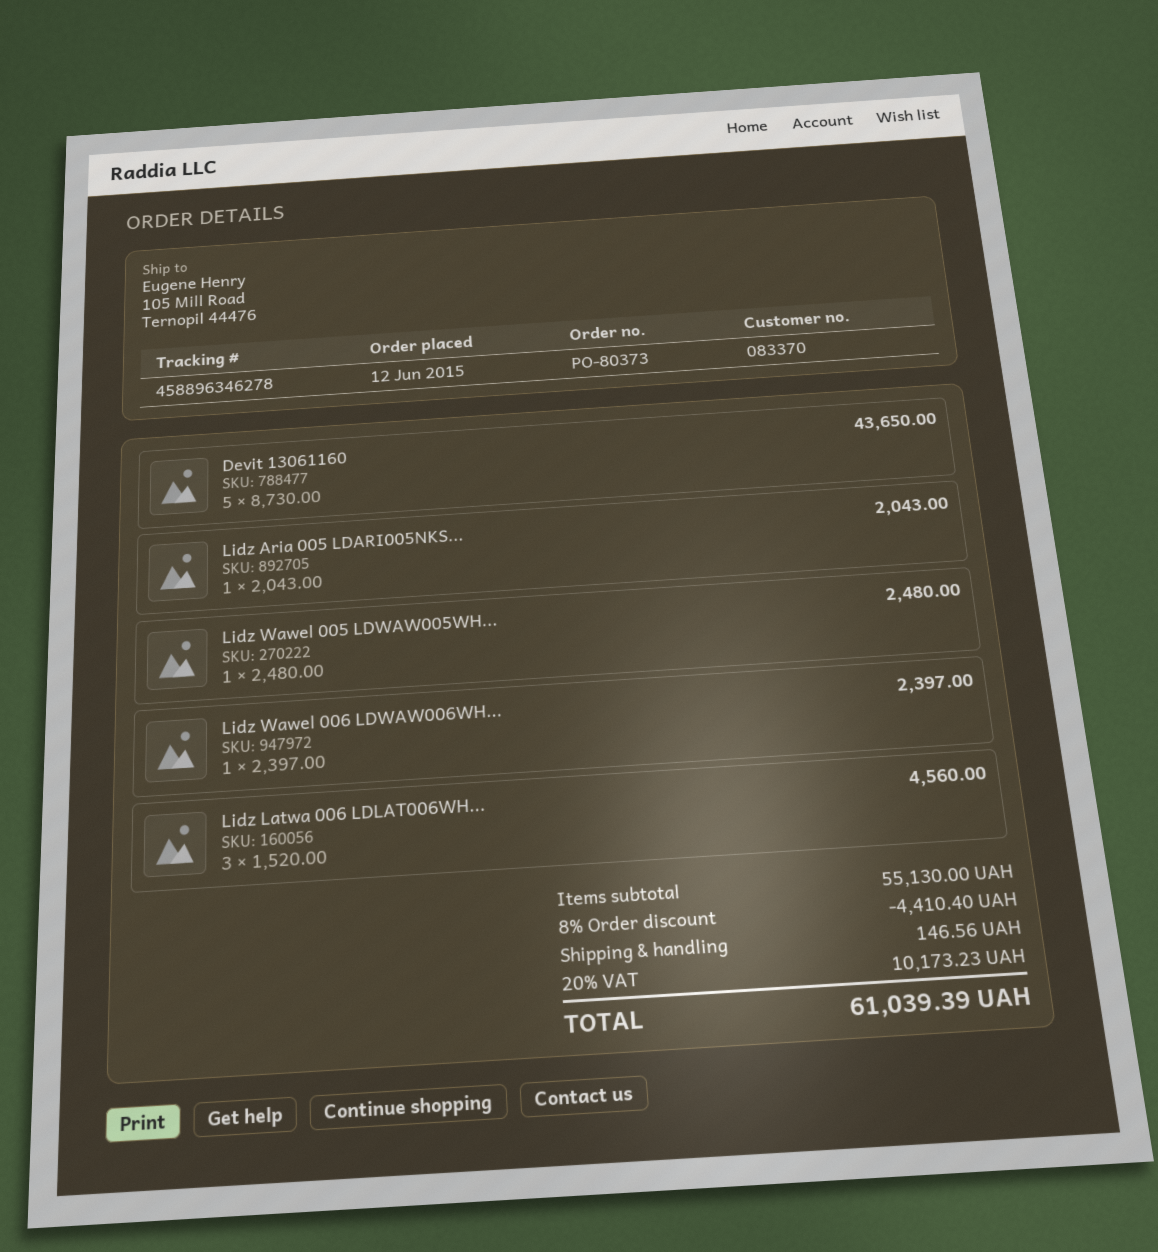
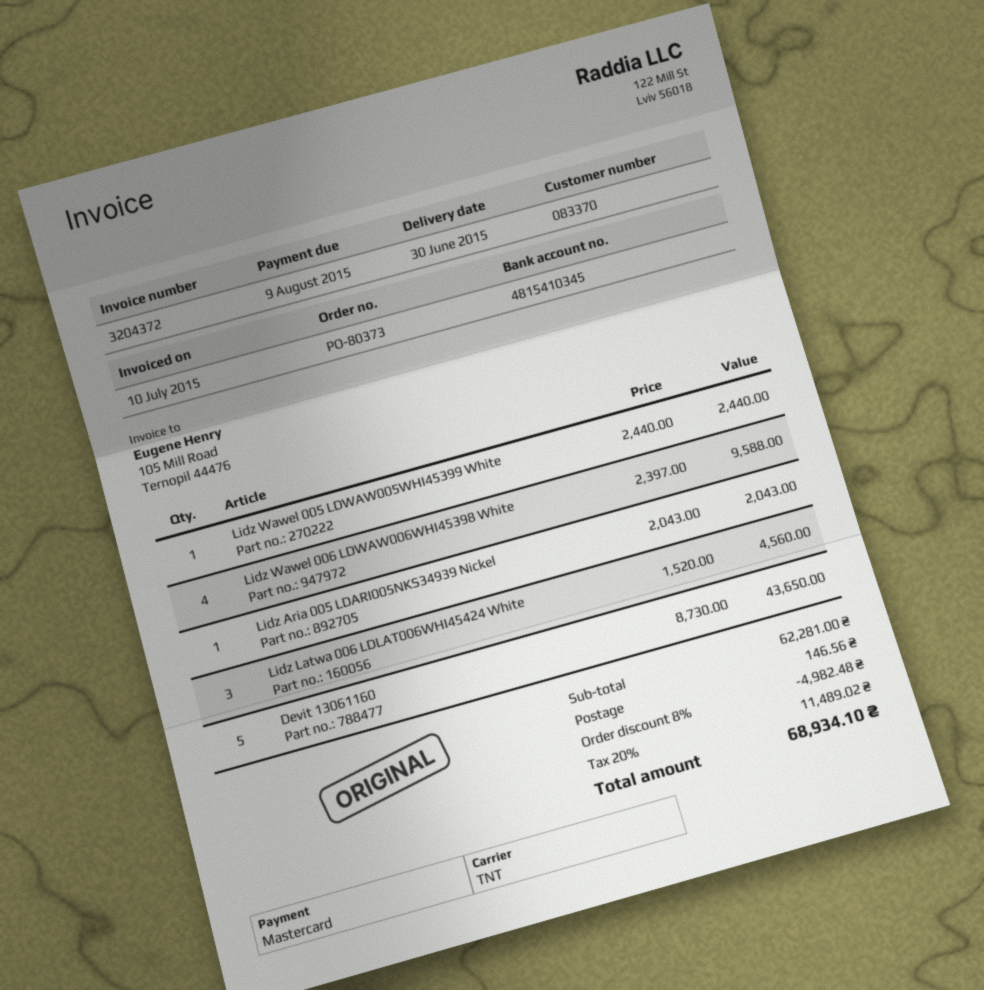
Lidz Wawel 005 LDWAW005WH...: 1 x 2480.00 = 2480.00 -> 1 x 2440.00 = 2440.00
Lidz Wawel 006 LDWAW006WH...: 1 x 2397.00 = 2397.00 -> 4 x 2397.00 = 9588.00
subtotal: 55130.00 -> 62281.00
discount: 8% = 4410.40 -> 8% = 4982.48
tax: 20% = 10173.23 -> 20% = 11489.02
total: 61039.39 -> 68934.10

